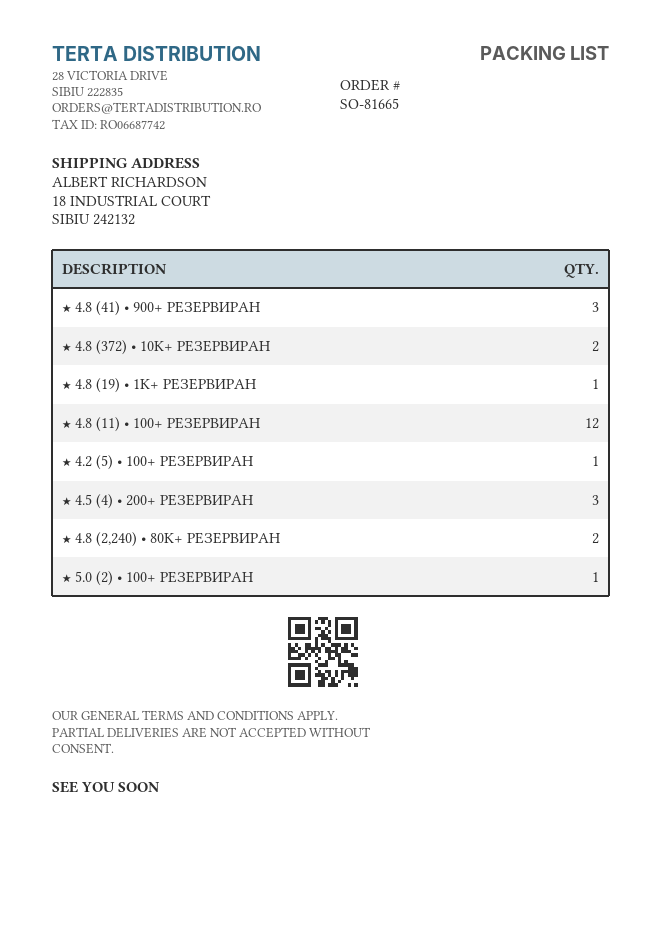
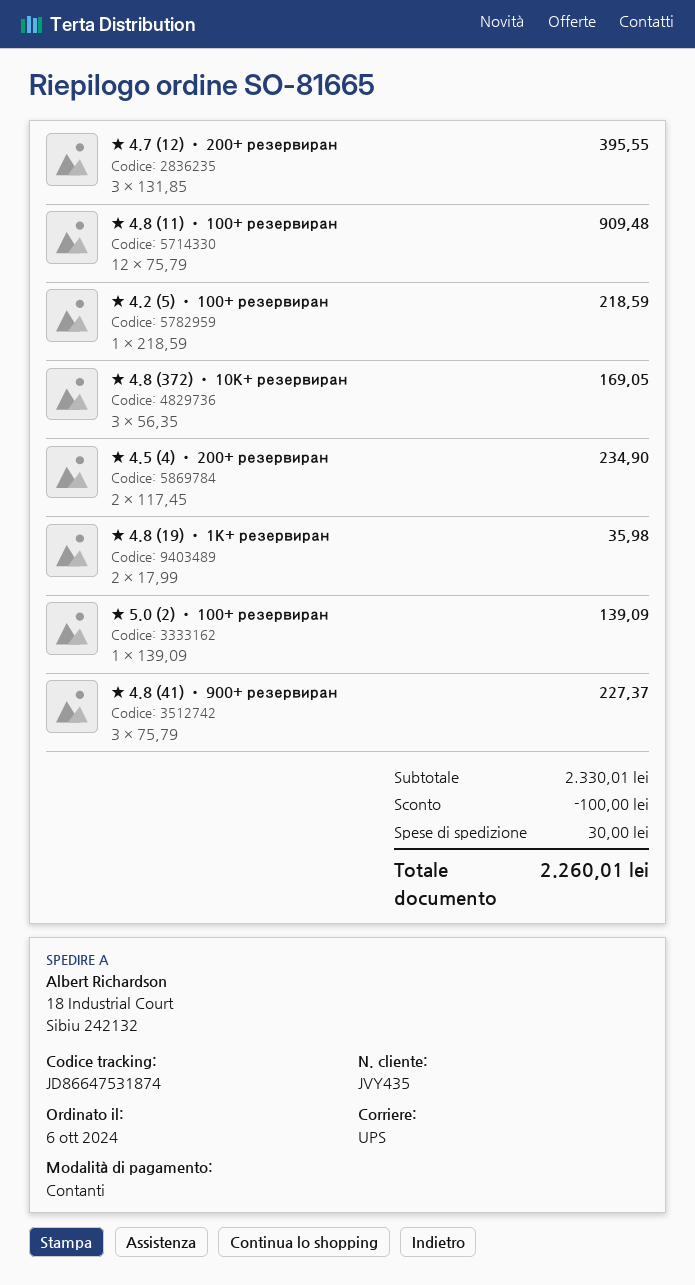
★ 4.8 (372) • 10K+ РЕЗЕРВИРАН: 2 -> 3
★ 4.8 (19) • 1K+ РЕЗЕРВИРАН: 1 -> 2
★ 4.5 (4) • 200+ РЕЗЕРВИРАН: 3 -> 2
★ 4.8 (2,240) • 80K+ РЕЗЕРВИРАН: 2 -> none
★ 4.7 (12) • 200+ резервиран: none -> 3

